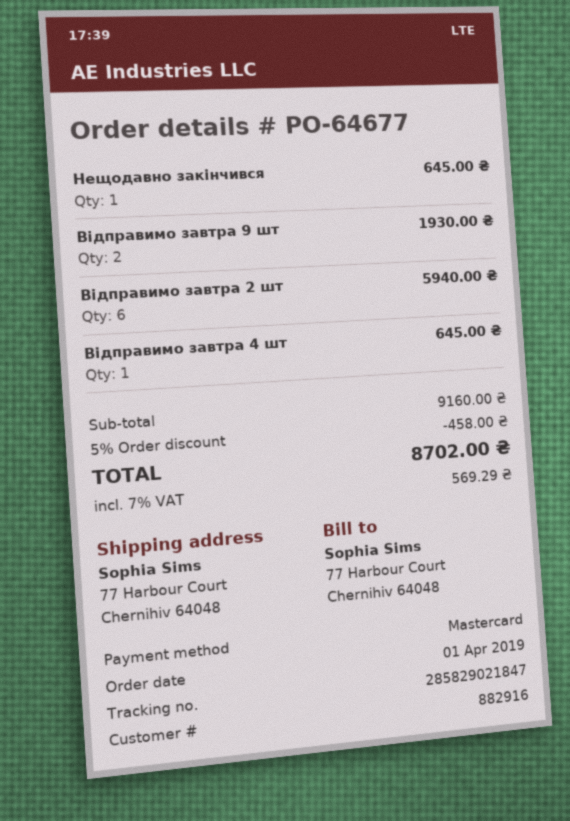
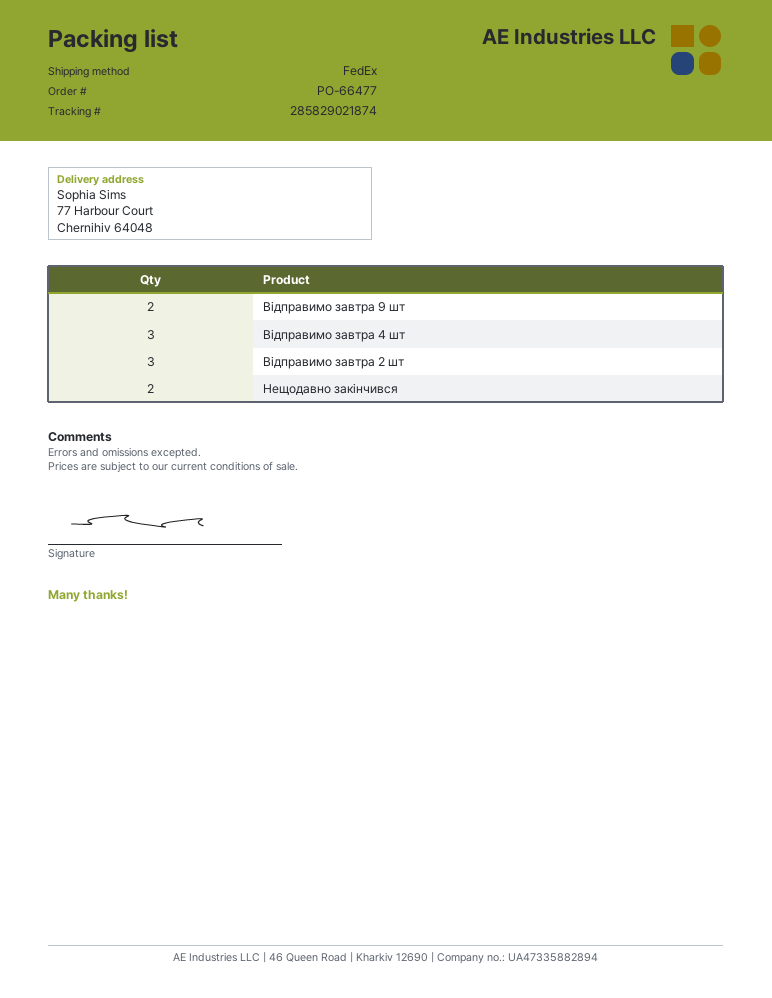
order number: PO-64677 -> PO-66477
tracking number: 285829021847 -> 285829021874
Нещодавно закінчився: 1 -> 2
Відправимо завтра 2 шт: 6 -> 3
Відправимо завтра 4 шт: 1 -> 3

